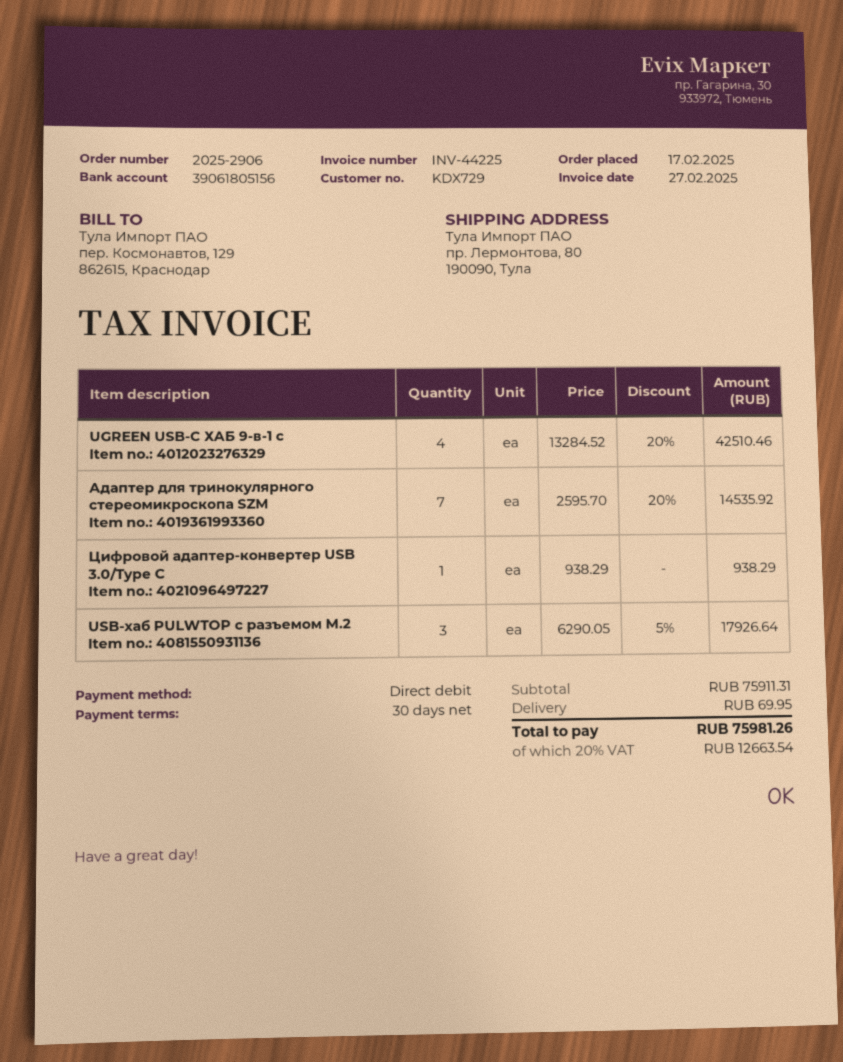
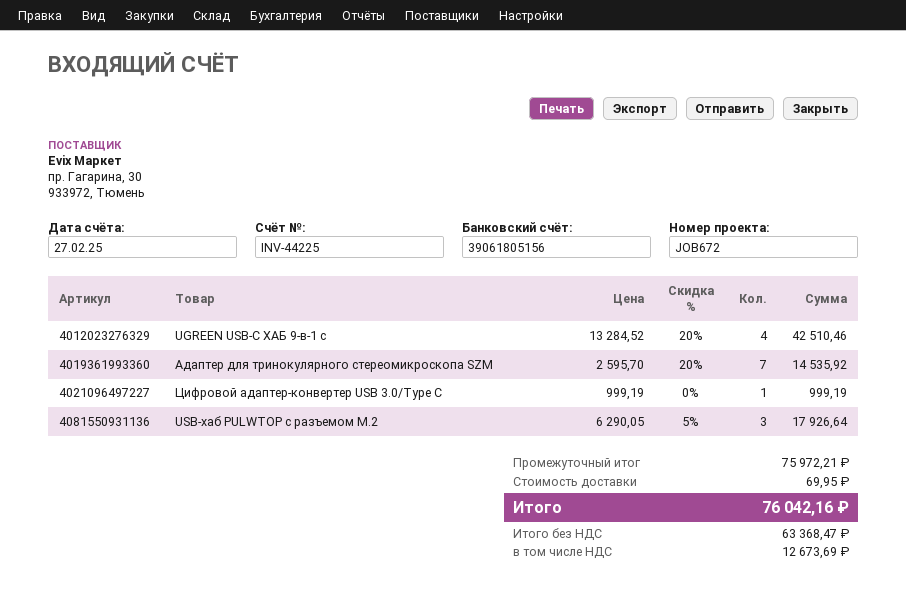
Цифровой адаптер-конвертер USB 3.0/Type C: 1 x 938.29 = 938.29 -> 1 x 999.19 = 999.19
subtotal: 75911.31 -> 75972.21
tax: 12663.54 -> 12673.69
total: 75981.26 -> 76042.16

